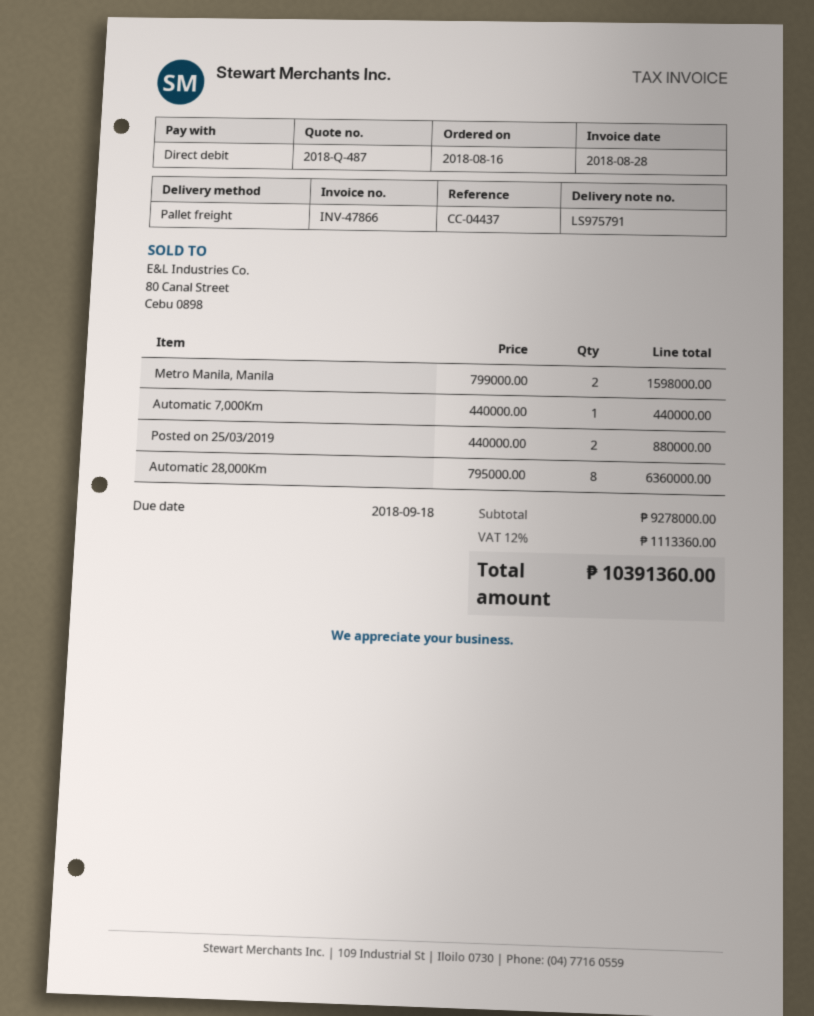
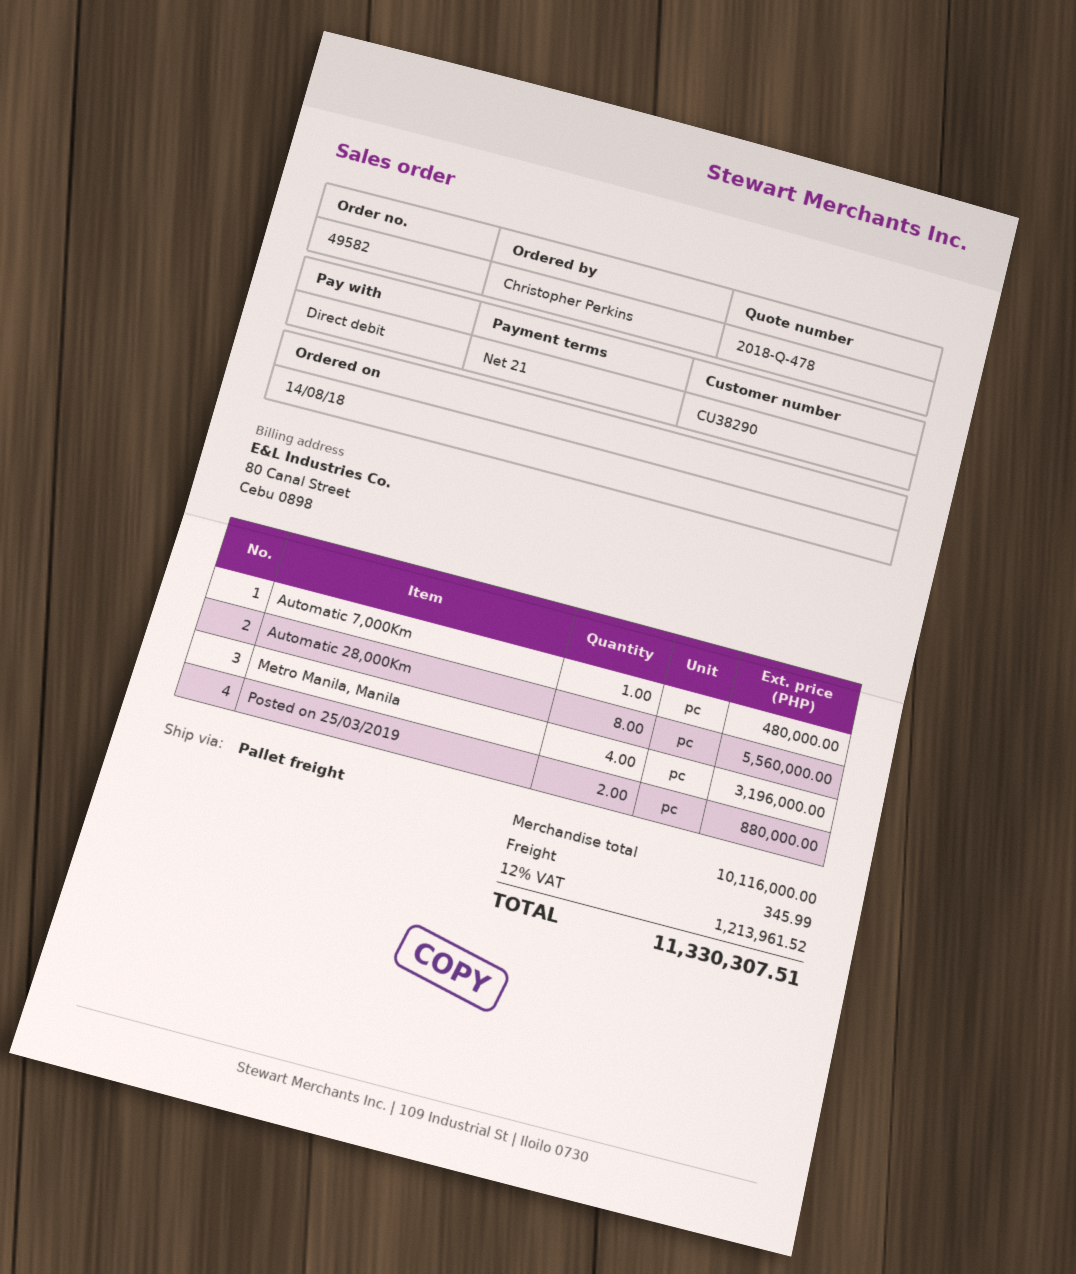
quote number: 2018-Q-487 -> 2018-Q-478
order date: 2018-08-16 -> 2018-08-14
Metro Manila, Manila: 2 for 1598000.00 -> 4 for 3196000.00
Automatic 7,000Km: 1 for 440000.00 -> 1 for 480000.00
Automatic 28,000Km: 8 for 6360000.00 -> 8 for 5560000.00
subtotal: 9278000.00 -> 10116000.00
shipping: none -> 345.99
tax: 12% = 1113360.00 -> 12% = 1213961.52
total: 10391360.00 -> 11330307.51

